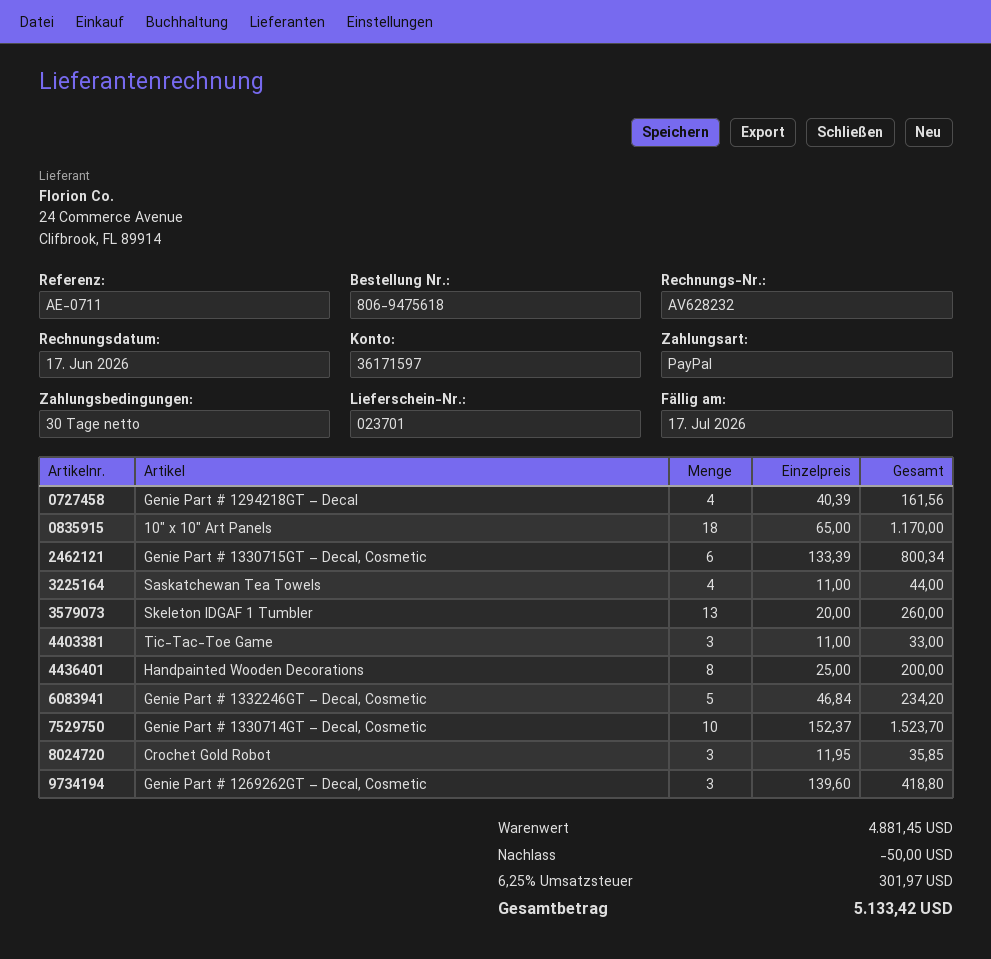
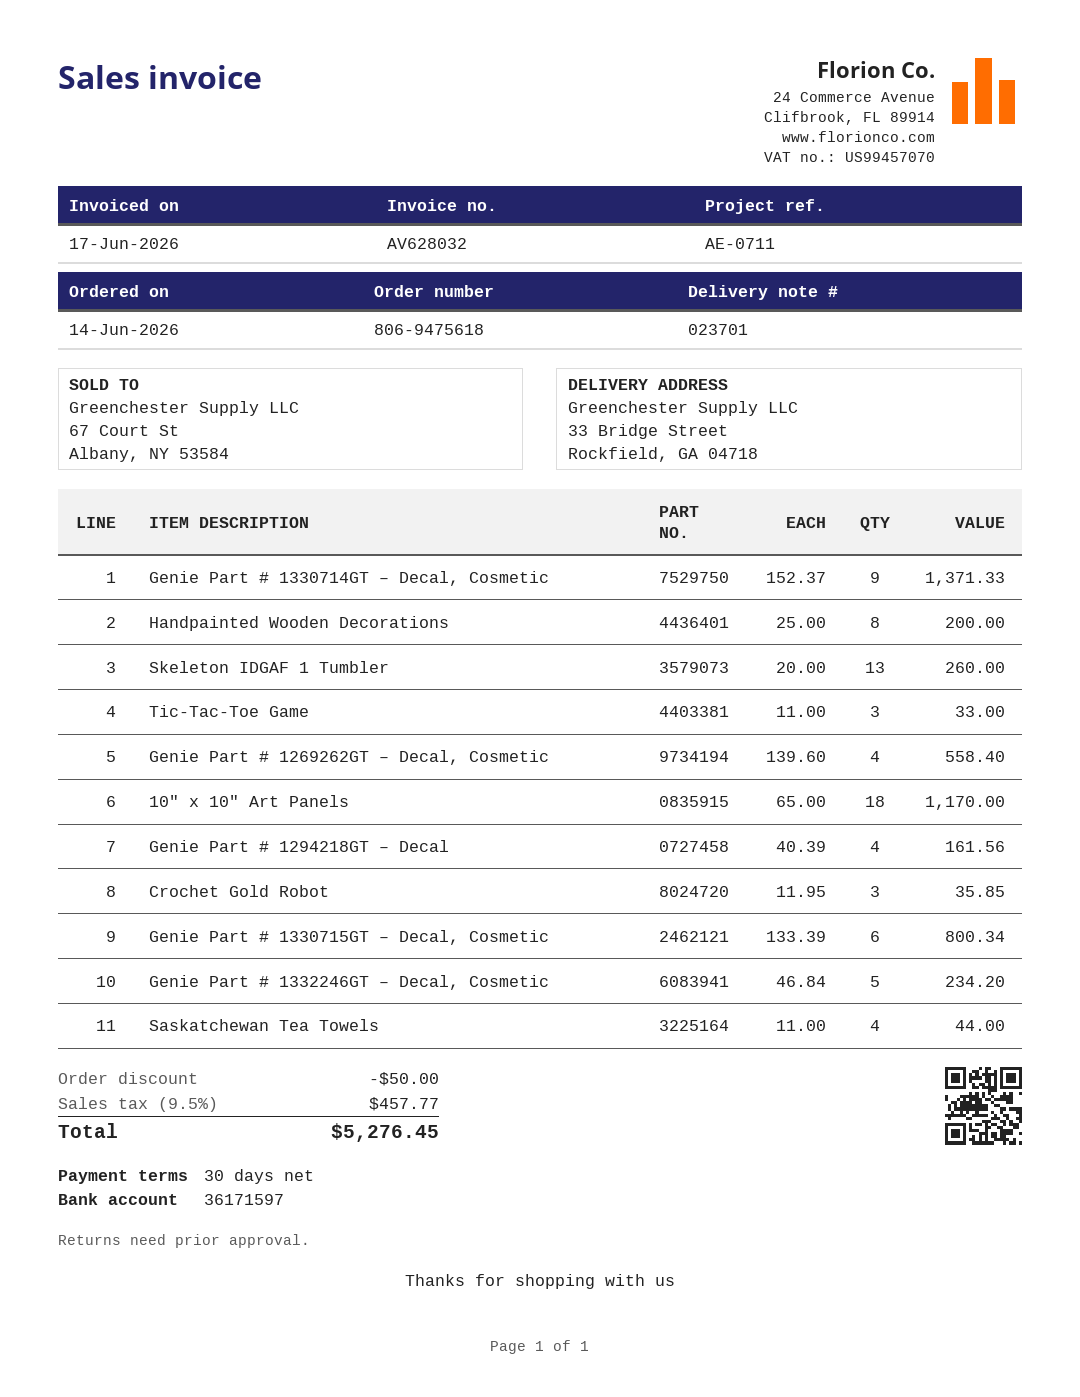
invoice number: AV628232 -> AV628032
Genie Part # 1330714GT – Decal, Cosmetic: 10 x 152.37 = 1523.70 -> 9 x 152.37 = 1371.33
Genie Part # 1269262GT – Decal, Cosmetic: 3 x 139.60 = 418.80 -> 4 x 139.60 = 558.40
tax: 6.25% = 301.97 -> 9.5% = 457.77
total: 5133.42 -> 5276.45

